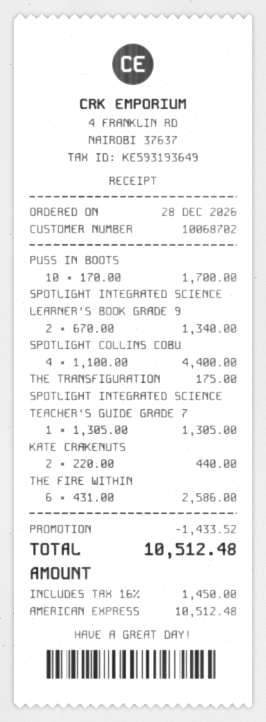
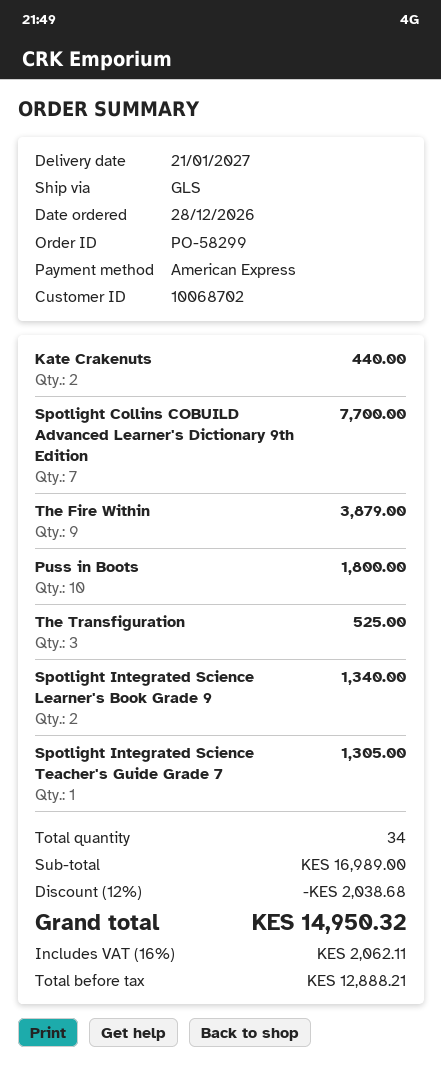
PUSS IN BOOTS: 10 for 1700.00 -> 10 for 1800.00
SPOTLIGHT COLLINS COBU: 4 for 4400.00 -> 7 for 7700.00
THE TRANSFIGURATION: 1 for 175.00 -> 3 for 525.00
THE FIRE WITHIN: 6 for 2586.00 -> 9 for 3879.00
discount: 1433.52 -> 2038.68
tax: 16% = 1450.00 -> 16% = 2062.11
total: 10512.48 -> 14950.32

